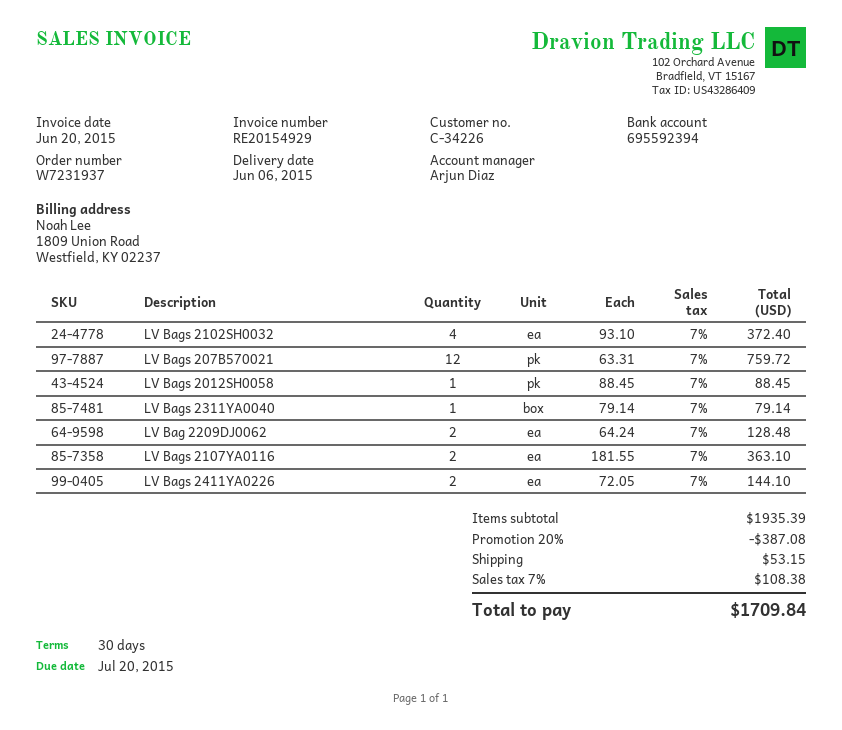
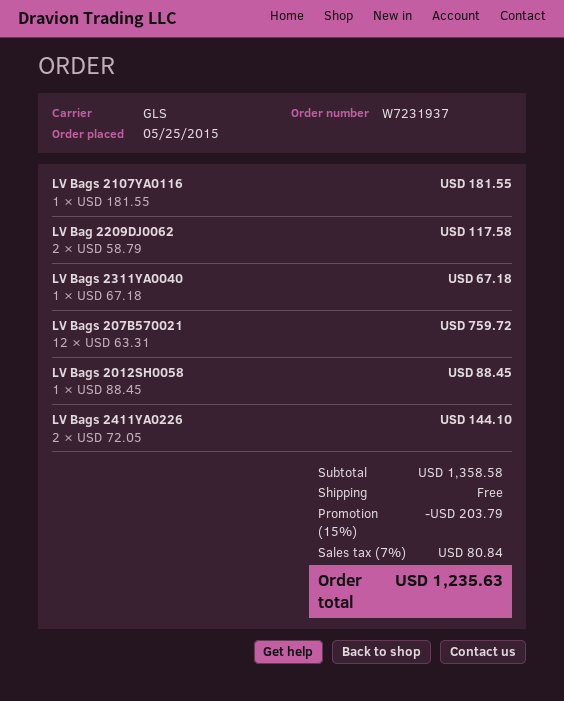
LV Bags 2102SH0032: 4 x 93.10 = 372.40 -> none
LV Bags 2311YA0040: 1 x 79.14 = 79.14 -> 1 x 67.18 = 67.18
LV Bag 2209DJ0062: 2 x 64.24 = 128.48 -> 2 x 58.79 = 117.58
LV Bags 2107YA0116: 2 x 181.55 = 363.10 -> 1 x 181.55 = 181.55
subtotal: 1935.39 -> 1358.58
discount: 20% = 387.08 -> 15% = 203.79
shipping: 53.15 -> 0.00
tax: 7% = 108.38 -> 7% = 80.84
total: 1709.84 -> 1235.63

